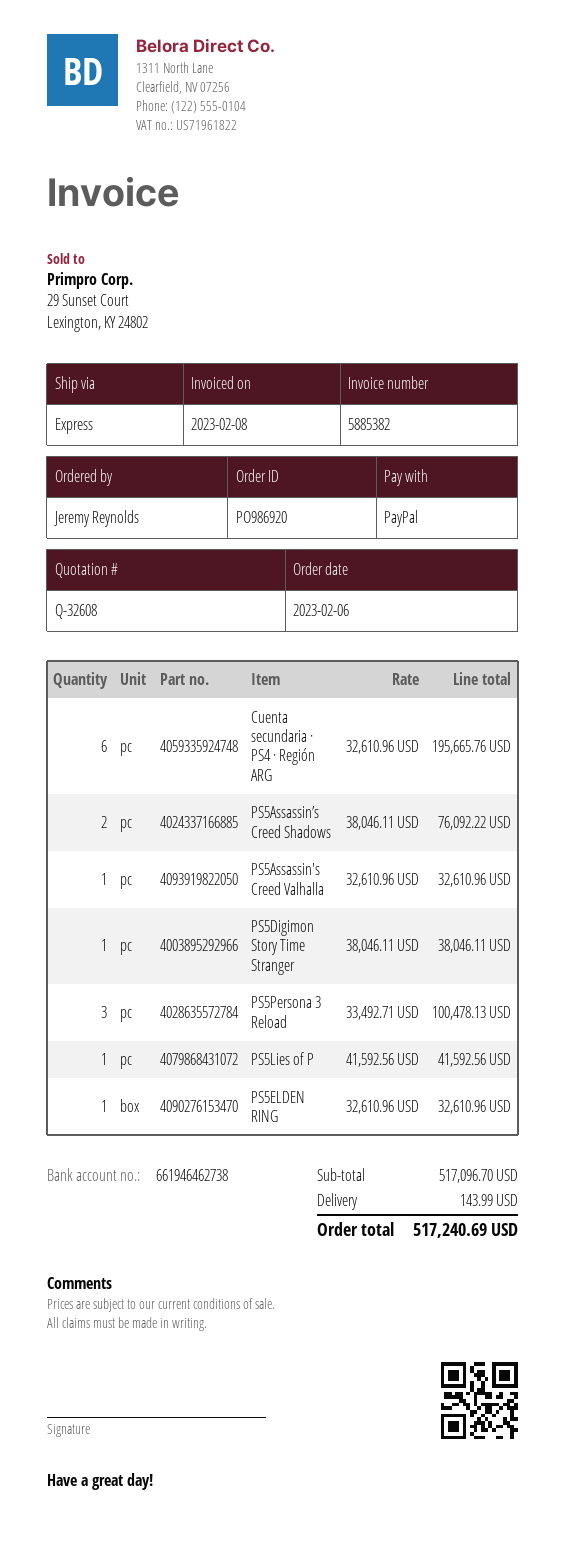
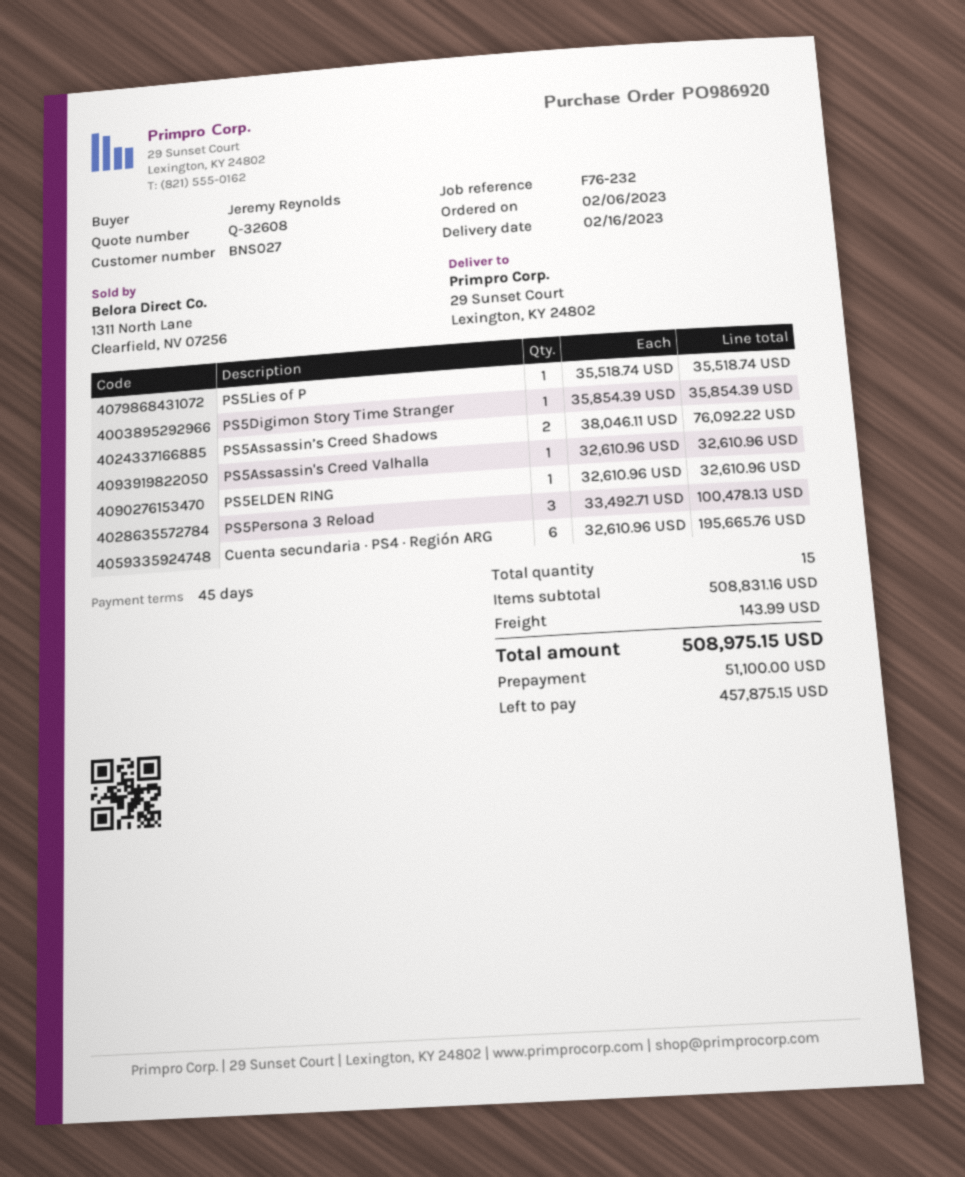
PS5Digimon Story Time Stranger: 1 x 38046.11 = 38046.11 -> 1 x 35854.39 = 35854.39
PS5Lies of P: 1 x 41592.56 = 41592.56 -> 1 x 35518.74 = 35518.74
subtotal: 517096.70 -> 508831.16
total: 517240.69 -> 508975.15

